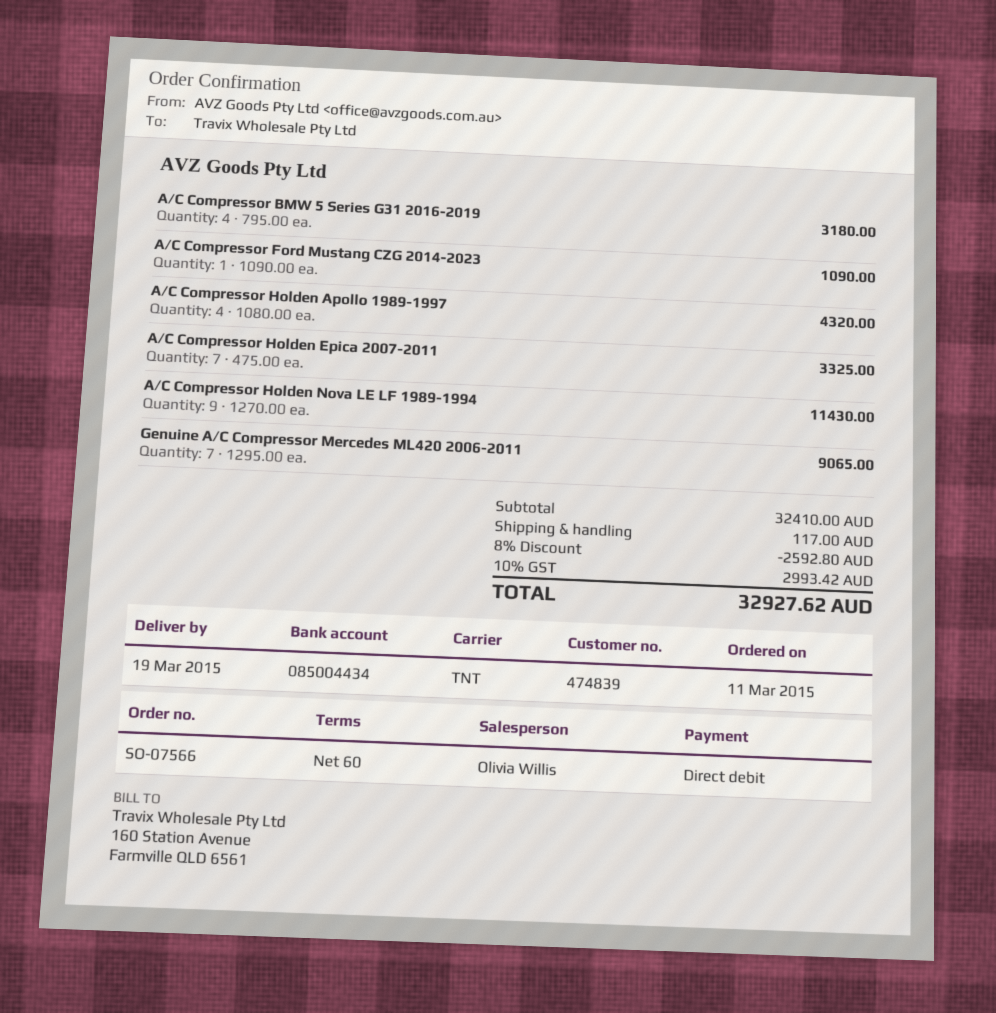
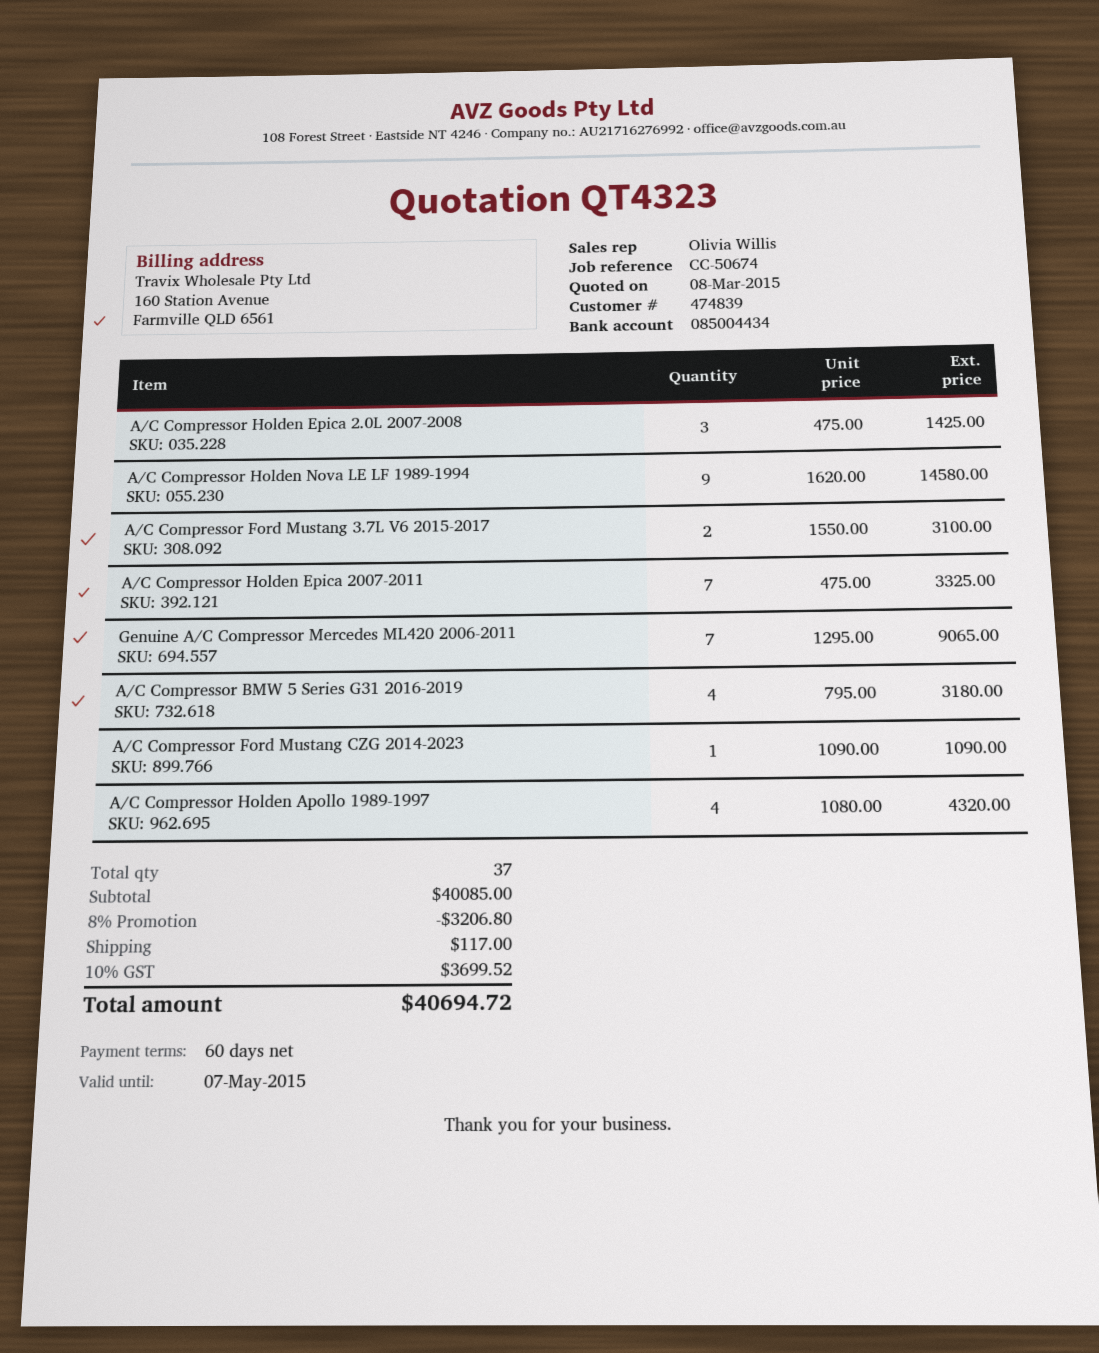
A/C Compressor Holden Nova LE LF 1989-1994: 9 x 1270.00 = 11430.00 -> 9 x 1620.00 = 14580.00
A/C Compressor Holden Epica 2.0L 2007-2008: none -> 3 x 475.00 = 1425.00
A/C Compressor Ford Mustang 3.7L V6 2015-2017: none -> 2 x 1550.00 = 3100.00
subtotal: 32410.00 -> 40085.00
discount: 8% = 2592.80 -> 8% = 3206.80
tax: 10% = 2993.42 -> 10% = 3699.52
total: 32927.62 -> 40694.72

